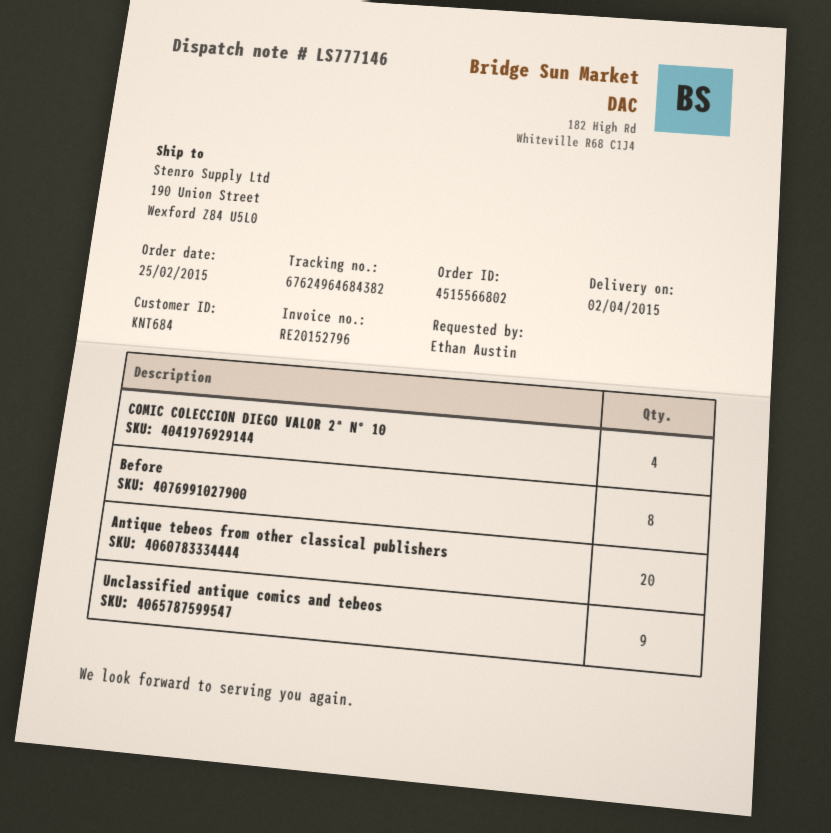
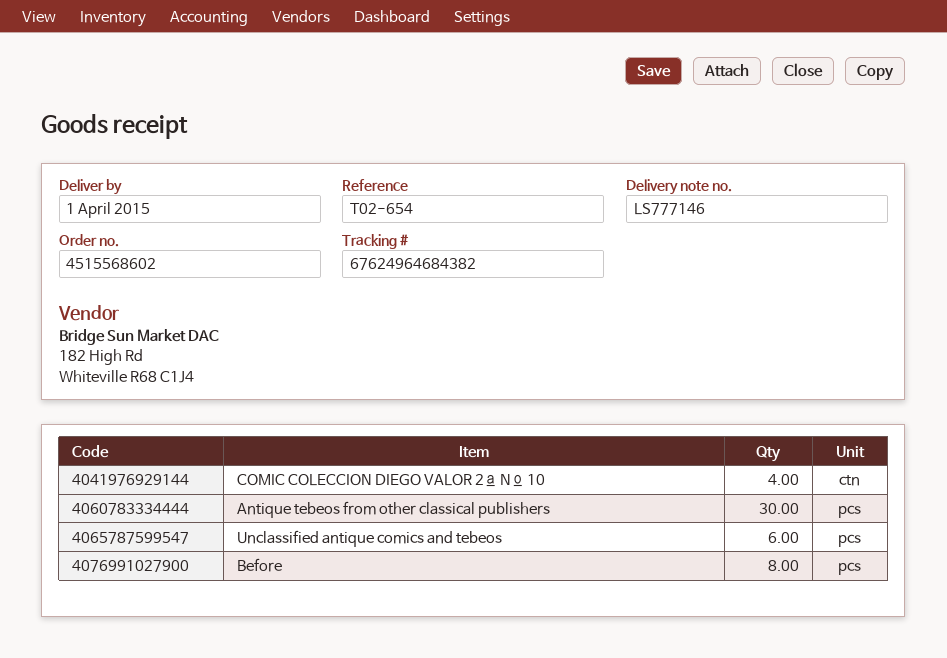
order number: 4515566802 -> 4515568602
delivery date: 2015-04-02 -> 2015-04-01
Antique tebeos from other classical publishers: 20 -> 30
Unclassified antique comics and tebeos: 9 -> 6

